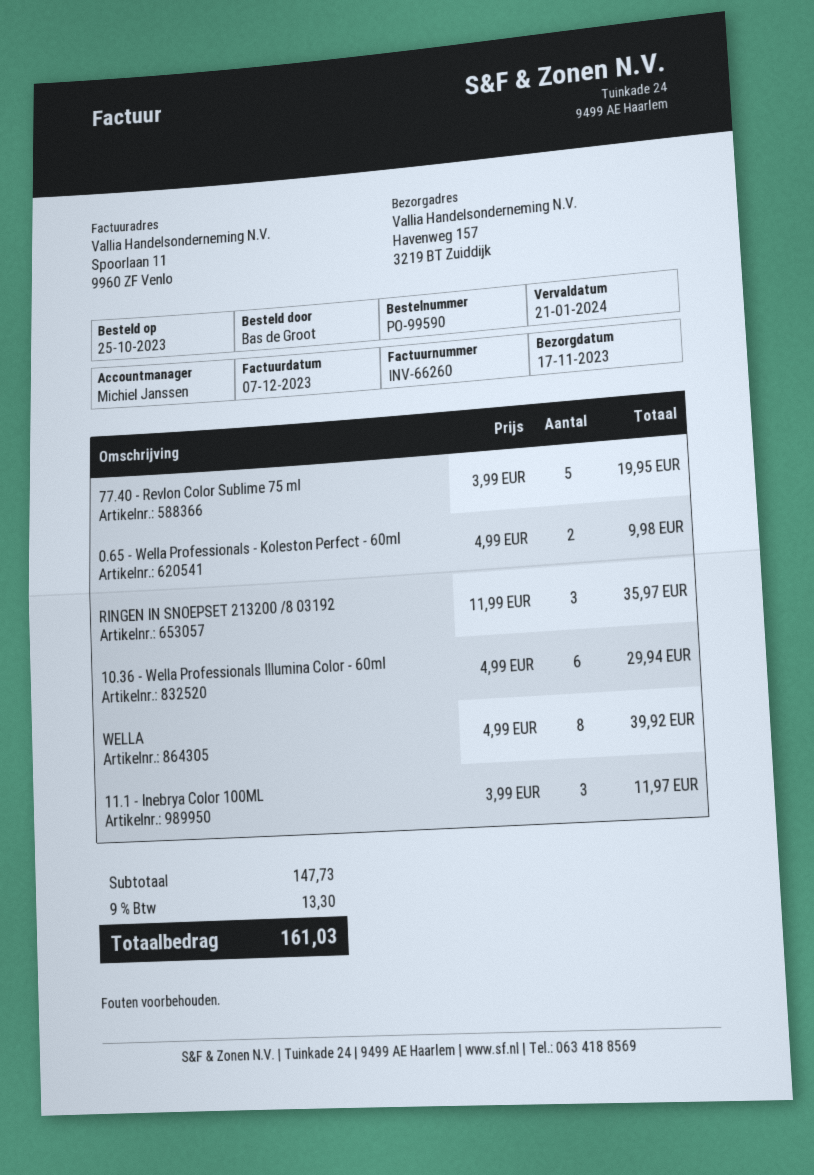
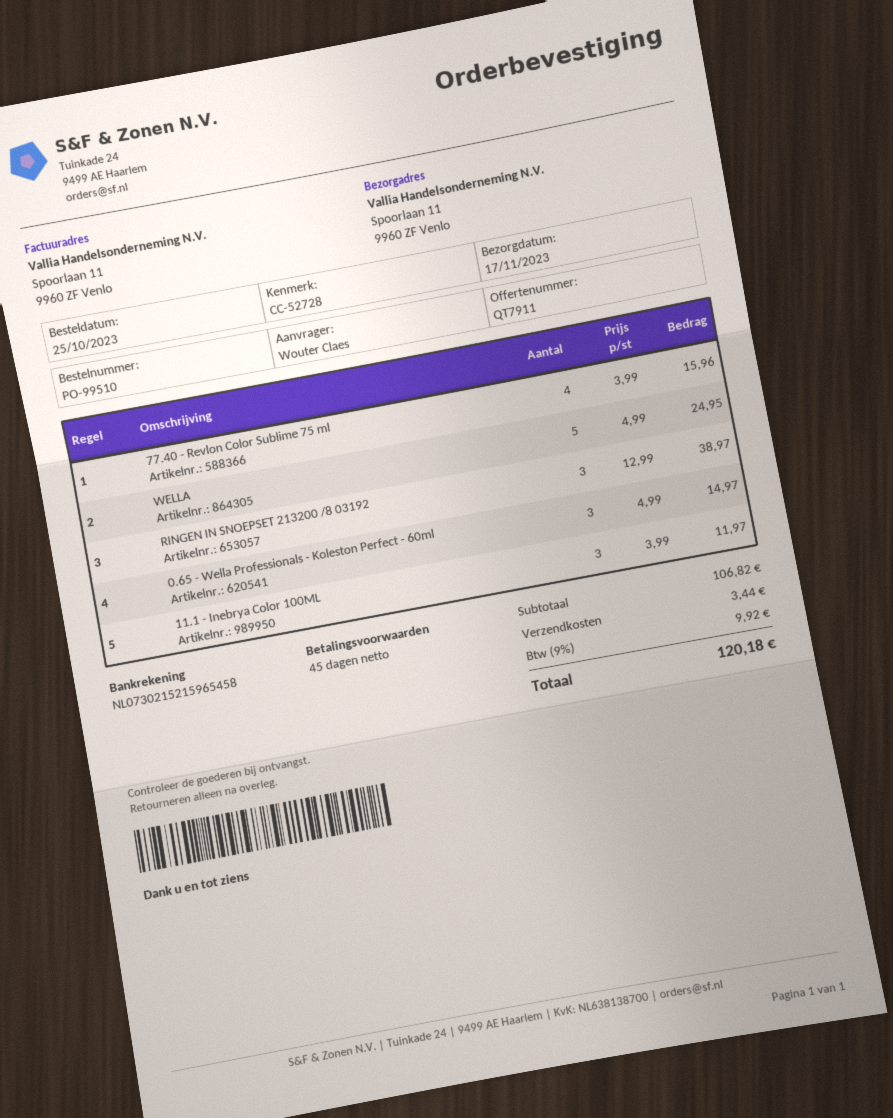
order number: PO-99590 -> PO-99510
ordered by: Bas de Groot -> Wouter Claes
ship to: Havenweg 157, 3219 BT Zuiddijk -> Spoorlaan 11, 9960 ZF Venlo
77.40 - Revlon Color Sublime 75 ml: 5 x 3.99 = 19.95 -> 4 x 3.99 = 15.96
0.65 - Wella Professionals - Koleston Perfect - 60ml: 2 x 4.99 = 9.98 -> 3 x 4.99 = 14.97
RINGEN IN SNOEPSET 213200 /8 03192: 3 x 11.99 = 35.97 -> 3 x 12.99 = 38.97
10.36 - Wella Professionals Illumina Color - 60ml: 6 x 4.99 = 29.94 -> none
WELLA: 8 x 4.99 = 39.92 -> 5 x 4.99 = 24.95
subtotal: 147.73 -> 106.82
shipping: none -> 3.44
tax: 9% = 13.30 -> 9% = 9.92
total: 161.03 -> 120.18

